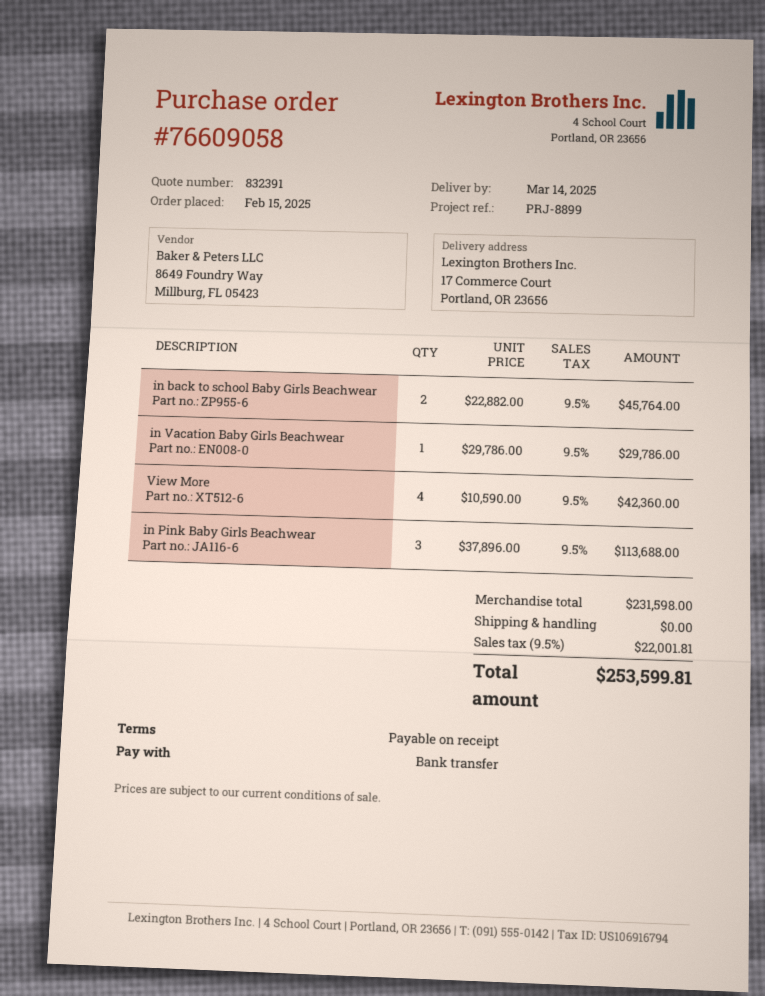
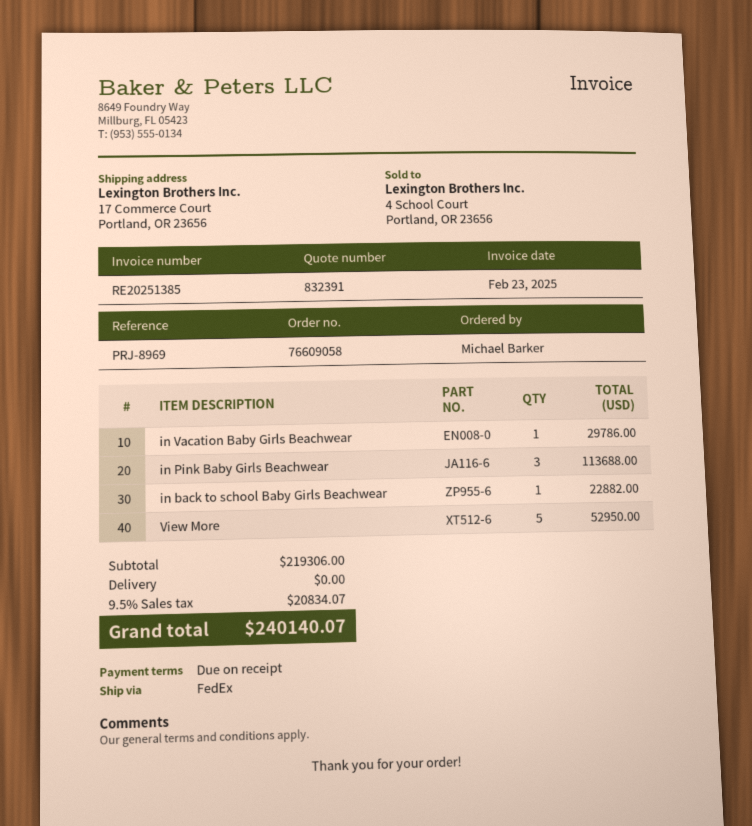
reference: PRJ-8899 -> PRJ-8969
in back to school Baby Girls Beachwear: 2 for 45764.00 -> 1 for 22882.00
View More: 4 for 42360.00 -> 5 for 52950.00
subtotal: 231598.00 -> 219306.00
tax: 9.5% = 22001.81 -> 9.5% = 20834.07
total: 253599.81 -> 240140.07

